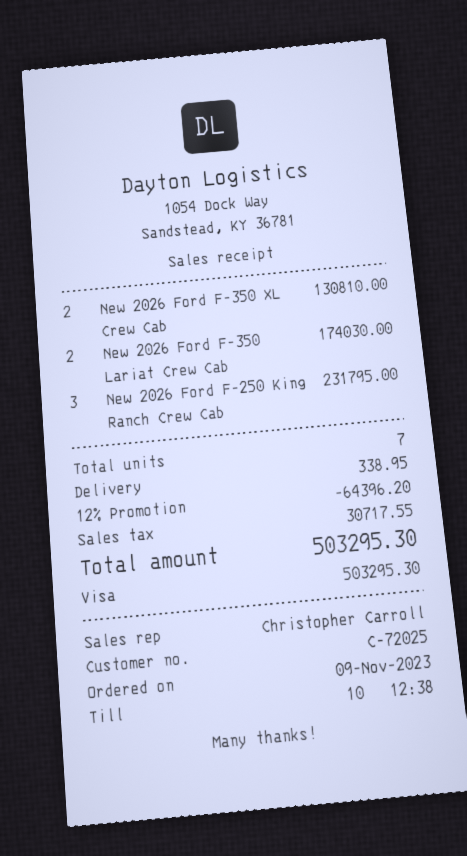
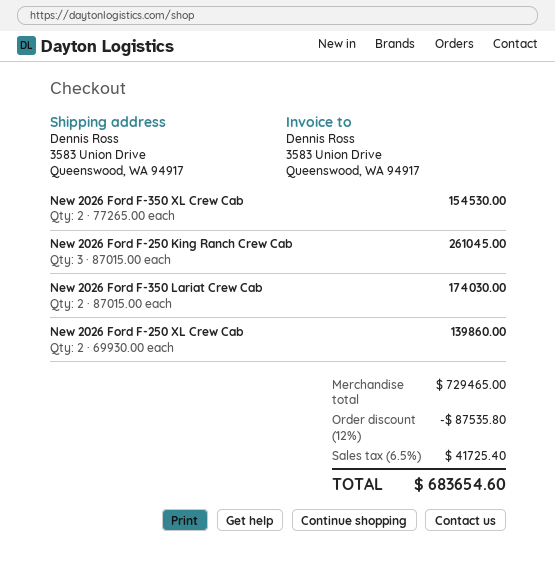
New 2026 Ford F-350 XL Crew Cab: 2 for 130810.00 -> 2 for 154530.00
New 2026 Ford F-250 King Ranch Crew Cab: 3 for 231795.00 -> 3 for 261045.00
New 2026 Ford F-250 XL Crew Cab: none -> 2 for 139860.00
discount: 12% = 64396.20 -> 12% = 87535.80
shipping: 338.95 -> none
tax: 30717.55 -> 41725.40
total: 503295.30 -> 683654.60

